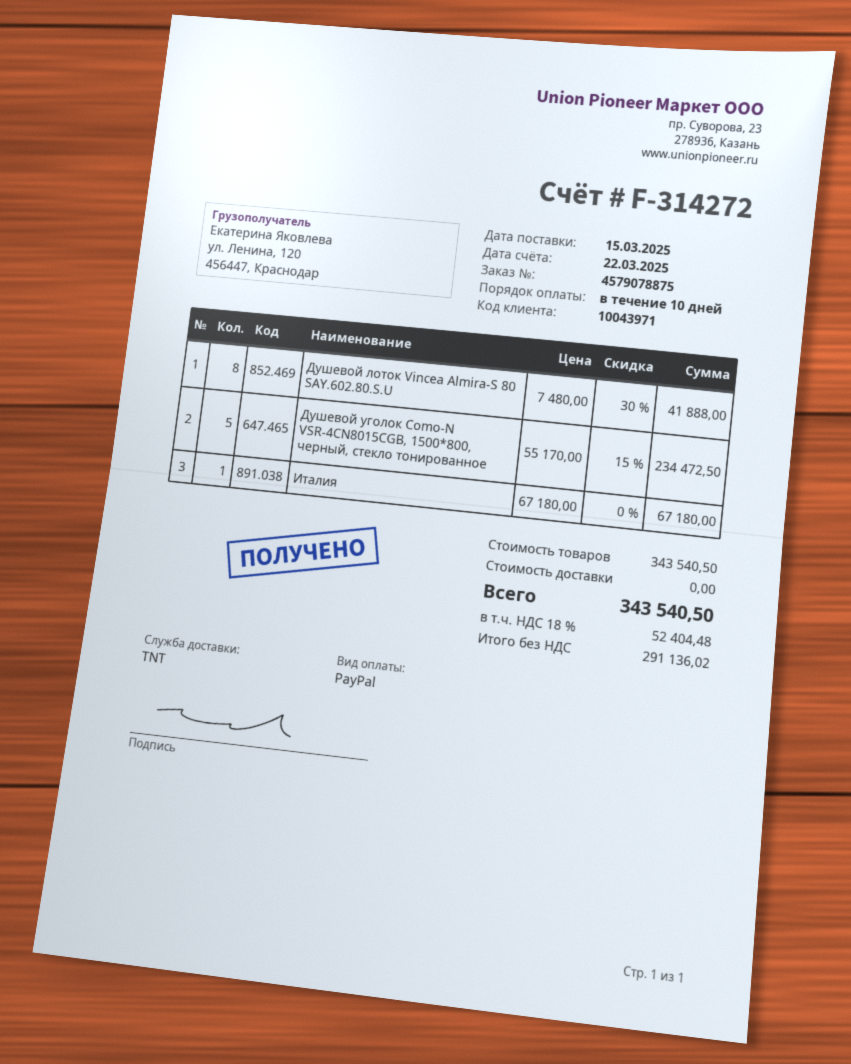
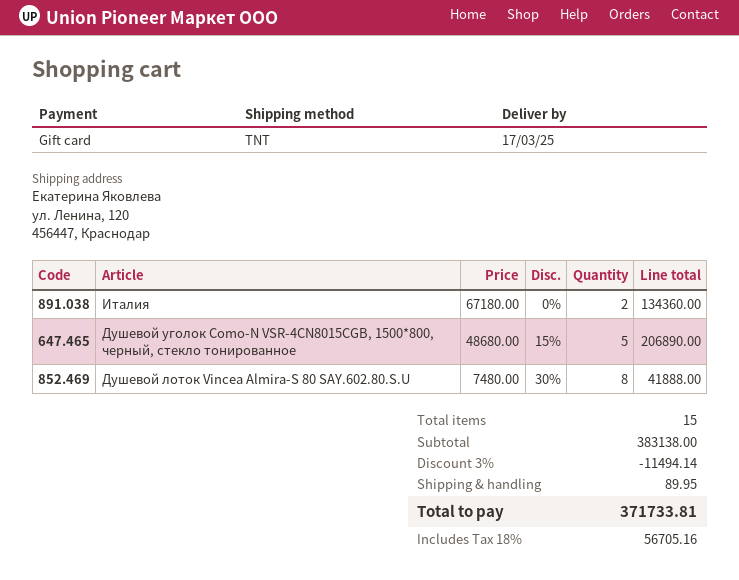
delivery date: 2025-03-15 -> 2025-03-17
payment method: PayPal -> gift card
Душевой уголок Como-N VSR-4CN8015CGB, 1500*800, черный, стекло тонированное: 5 x 55170.00 - 15% = 234472.50 -> 5 x 48680.00 - 15% = 206890.00
Италия: 1 x 67180.00 = 67180.00 -> 2 x 67180.00 = 134360.00
subtotal: 343540.50 -> 383138.00
discount: none -> 3% = 11494.14
shipping: 0.00 -> 89.95
tax: 18% = 52404.48 -> 18% = 56705.16
total: 343540.50 -> 371733.81

